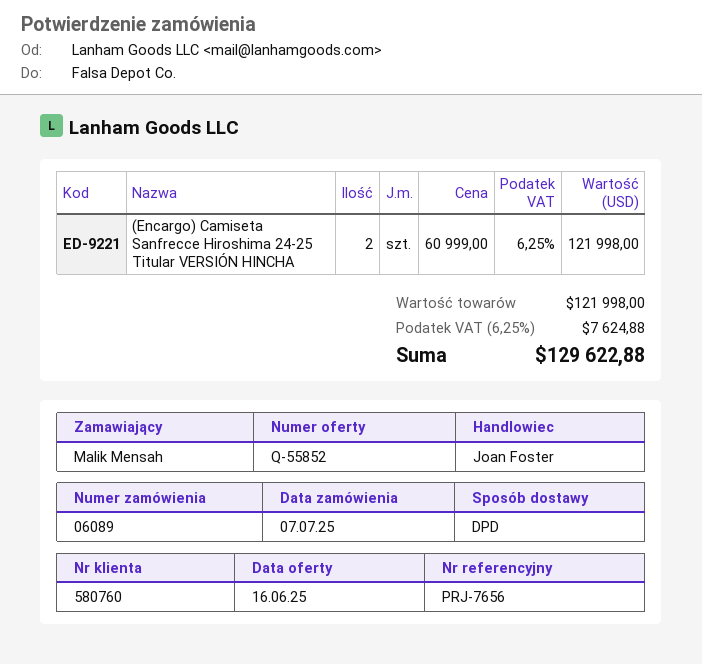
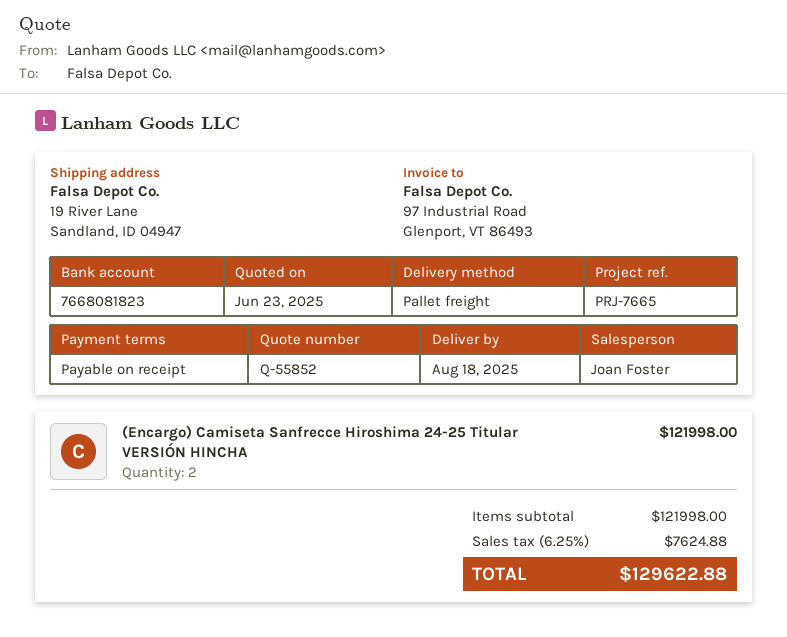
quote date: 2025-06-16 -> 2025-06-23
reference: PRJ-7656 -> PRJ-7665
shipping method: DPD -> pallet freight

